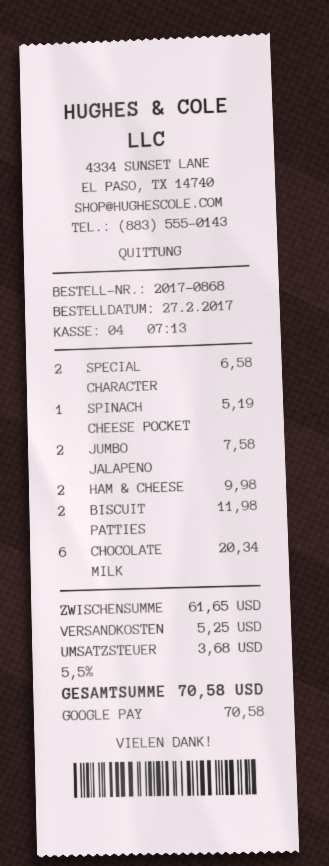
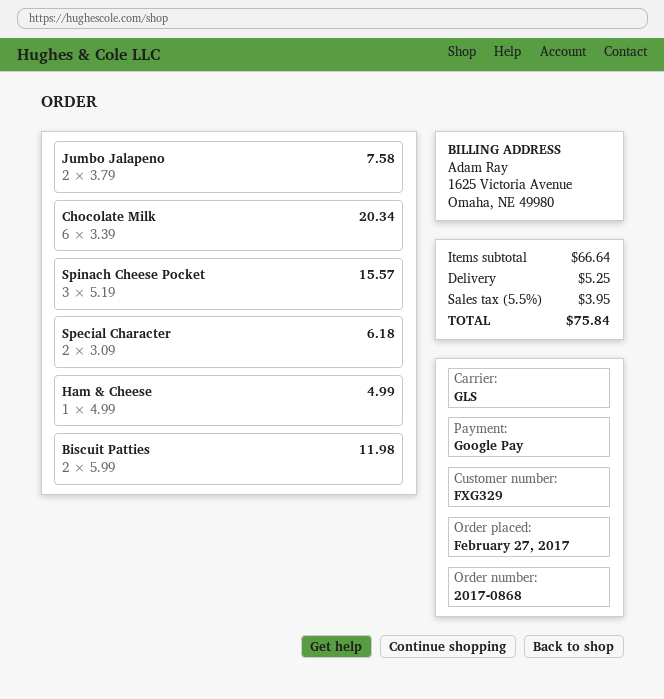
SPECIAL CHARACTER: 2 for 6.58 -> 2 for 6.18
SPINACH CHEESE POCKET: 1 for 5.19 -> 3 for 15.57
HAM & CHEESE: 2 for 9.98 -> 1 for 4.99
subtotal: 61.65 -> 66.64
tax: 5.5% = 3.68 -> 5.5% = 3.95
total: 70.58 -> 75.84

